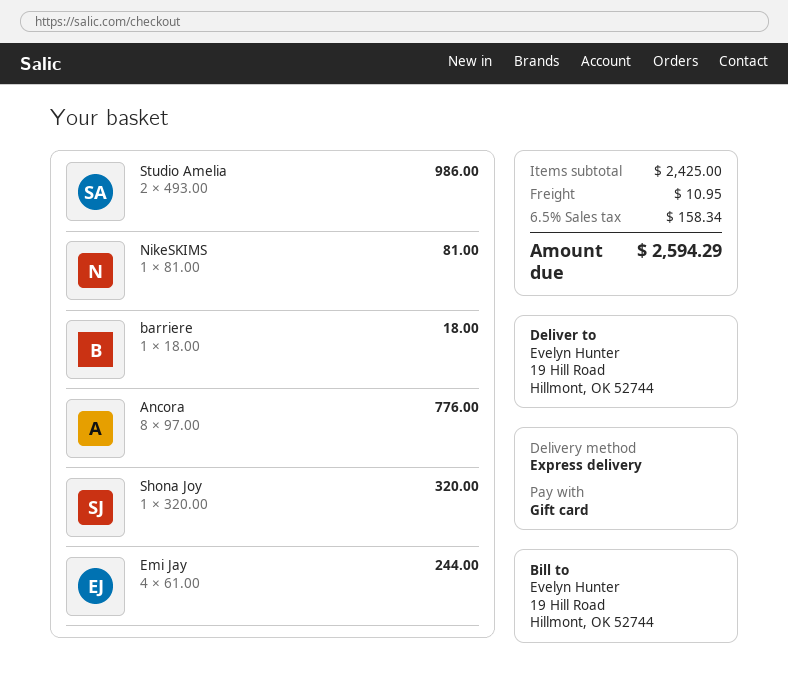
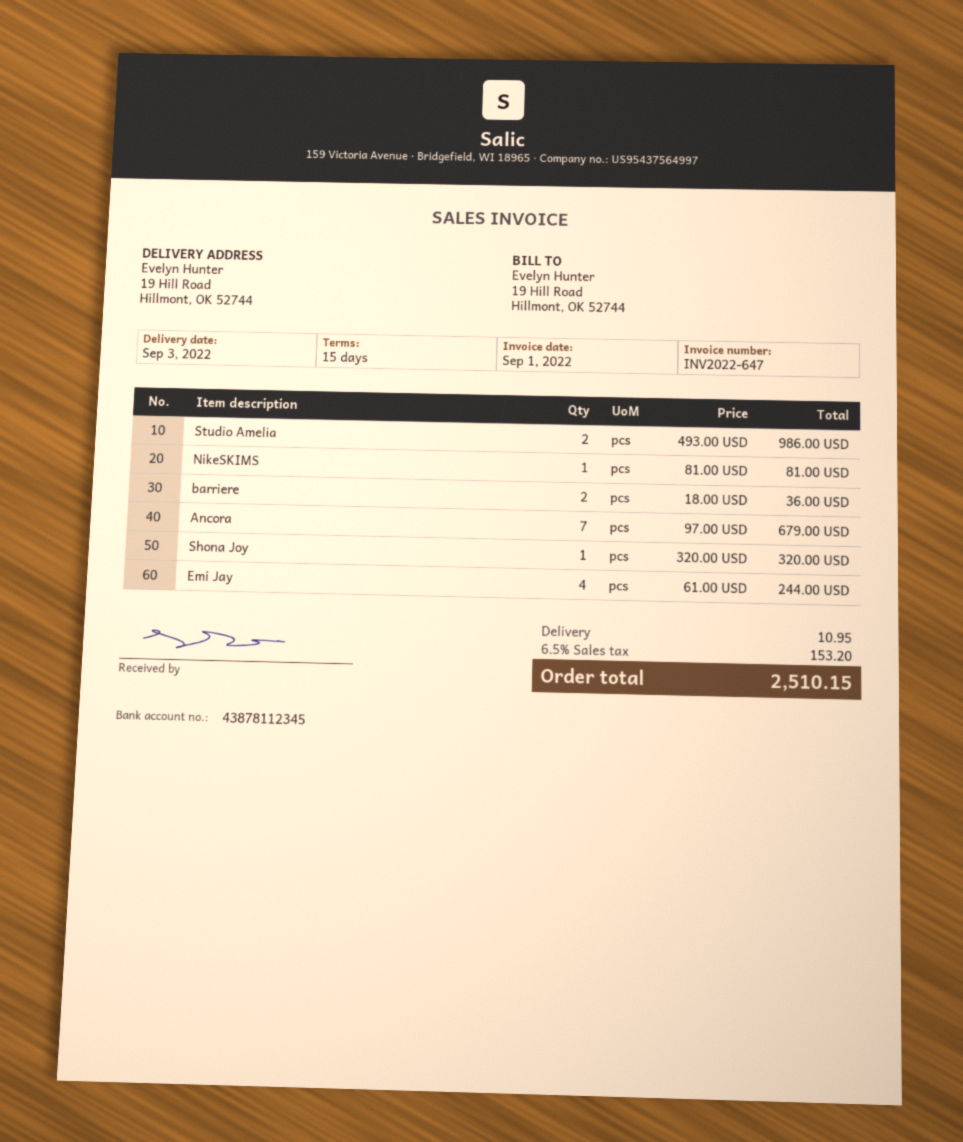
barriere: 1 x 18.00 = 18.00 -> 2 x 18.00 = 36.00
Ancora: 8 x 97.00 = 776.00 -> 7 x 97.00 = 679.00
tax: 6.5% = 158.34 -> 6.5% = 153.20
total: 2594.29 -> 2510.15

